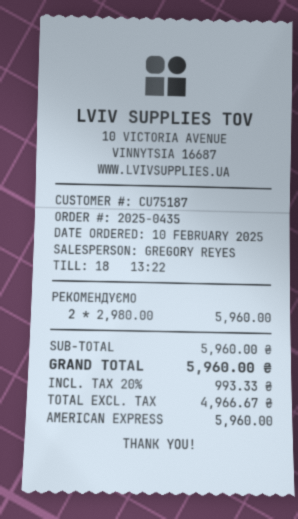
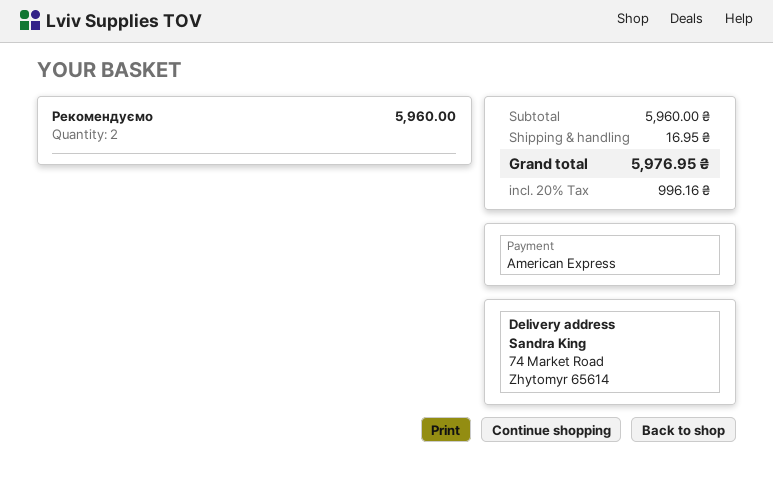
shipping: none -> 16.95
tax: 20% = 993.33 -> 20% = 996.16
total: 5960.00 -> 5976.95

